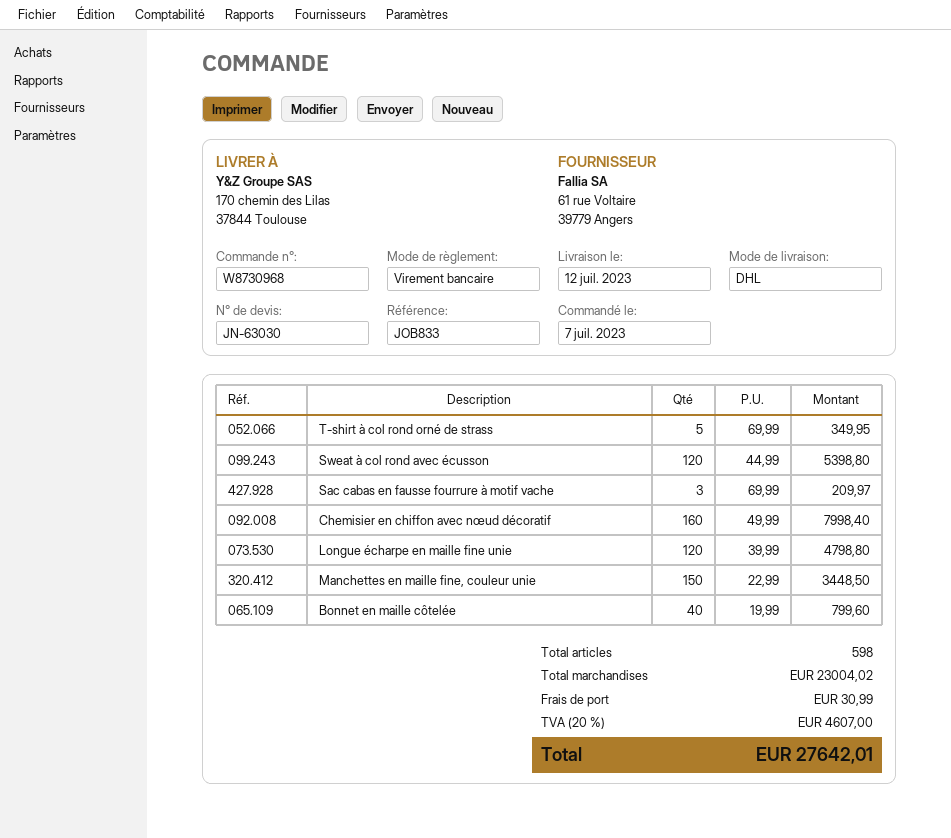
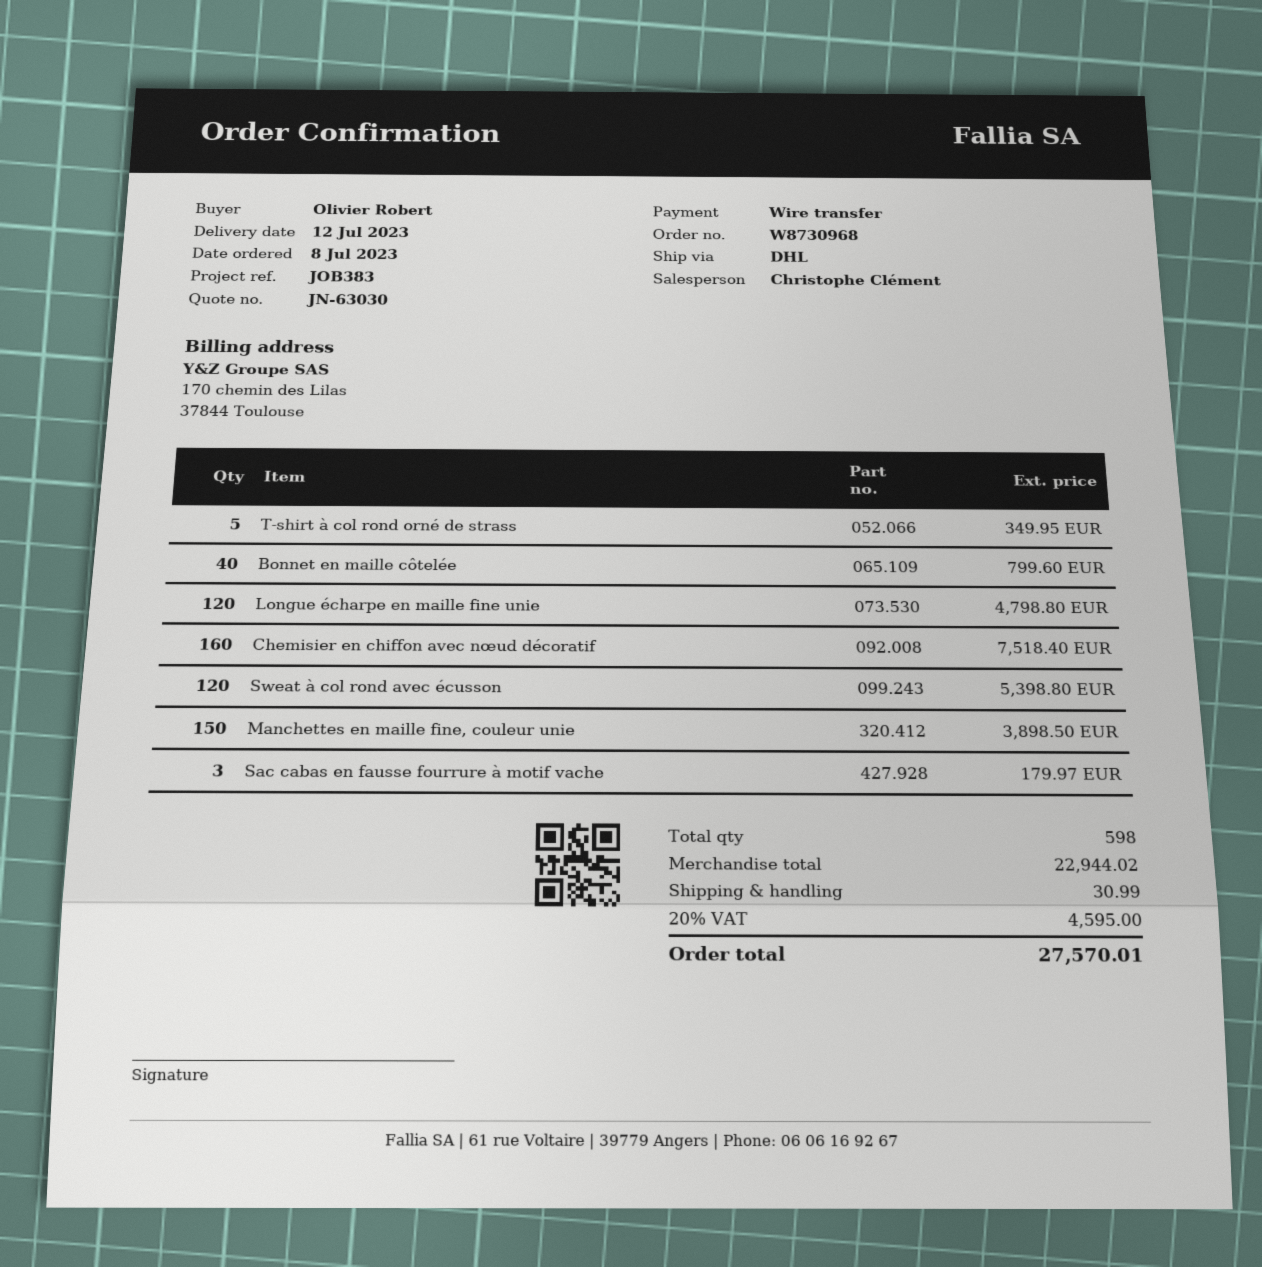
order date: 2023-07-07 -> 2023-07-08
reference: JOB833 -> JOB383
Sac cabas en fausse fourrure à motif vache: 3 for 209.97 -> 3 for 179.97
Chemisier en chiffon avec nœud décoratif: 160 for 7998.40 -> 160 for 7518.40
Manchettes en maille fine, couleur unie: 150 for 3448.50 -> 150 for 3898.50
subtotal: 23004.02 -> 22944.02
tax: 20% = 4607.00 -> 20% = 4595.00
total: 27642.01 -> 27570.01

